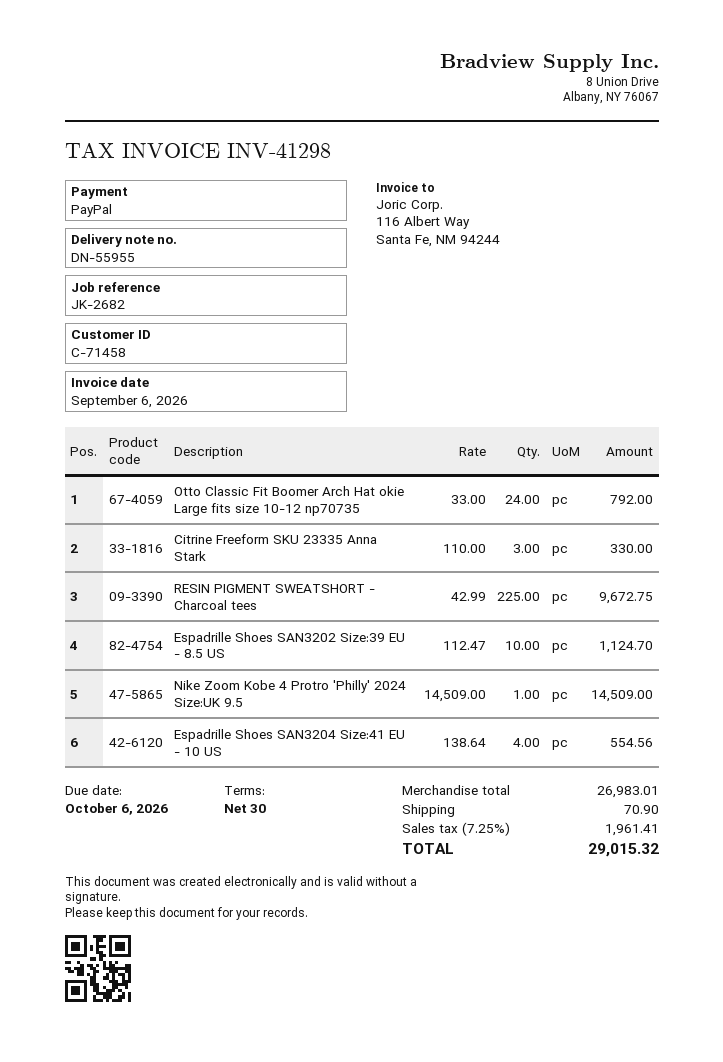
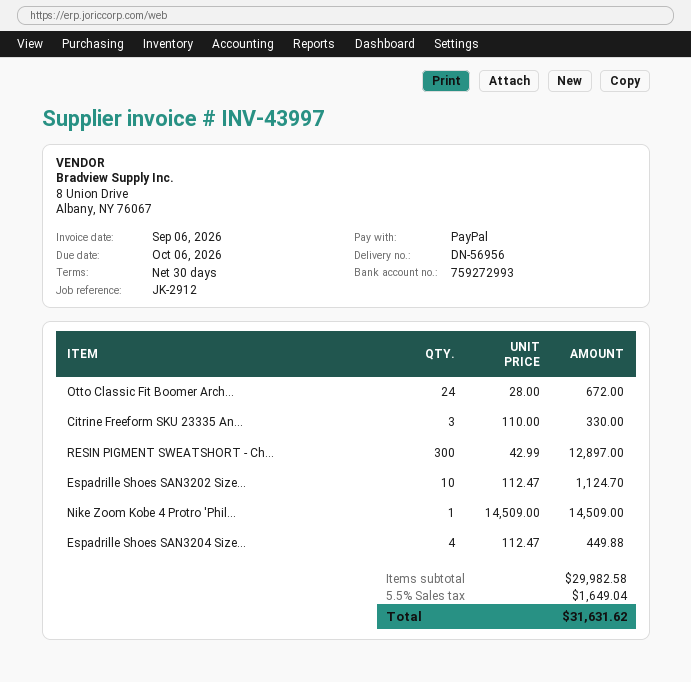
delivery note number: DN-55955 -> DN-56956
invoice number: INV-41298 -> INV-43997
reference: JK-2682 -> JK-2912
Otto Classic Fit Boomer Arch Hat okie Large fits size 10-12 np70735: 24 x 33.00 = 792.00 -> 24 x 28.00 = 672.00
RESIN PIGMENT SWEATSHORT - Charcoal tees: 225 x 42.99 = 9672.75 -> 300 x 42.99 = 12897.00
Espadrille Shoes SAN3204 Size:41 EU - 10 US: 4 x 138.64 = 554.56 -> 4 x 112.47 = 449.88
subtotal: 26983.01 -> 29982.58
shipping: 70.90 -> none
tax: 7.25% = 1961.41 -> 5.5% = 1649.04
total: 29015.32 -> 31631.62

